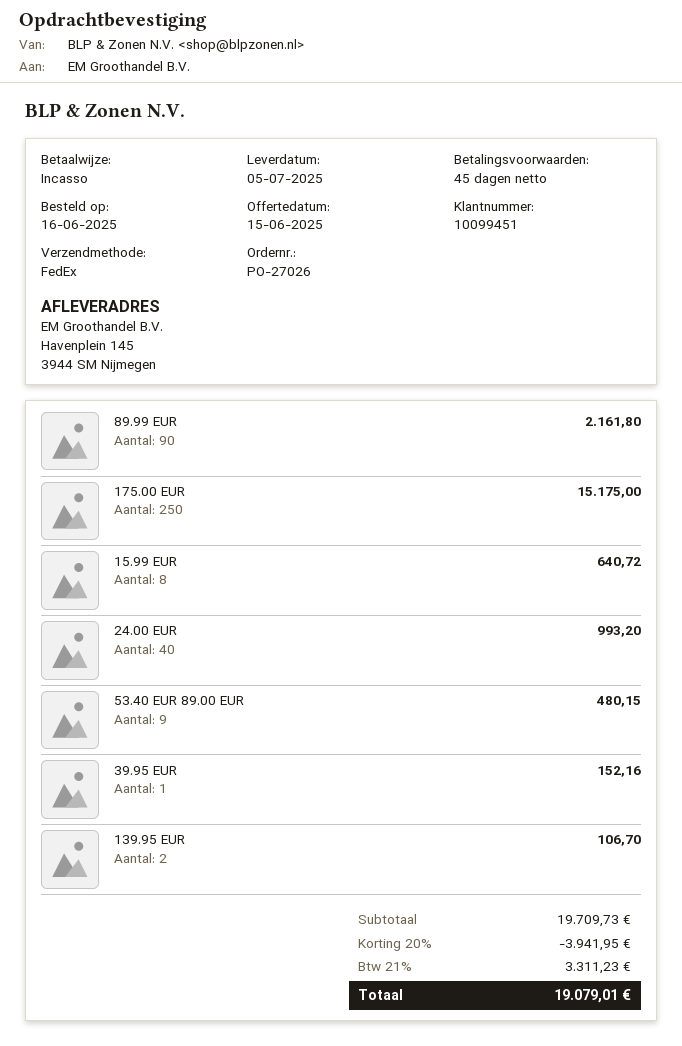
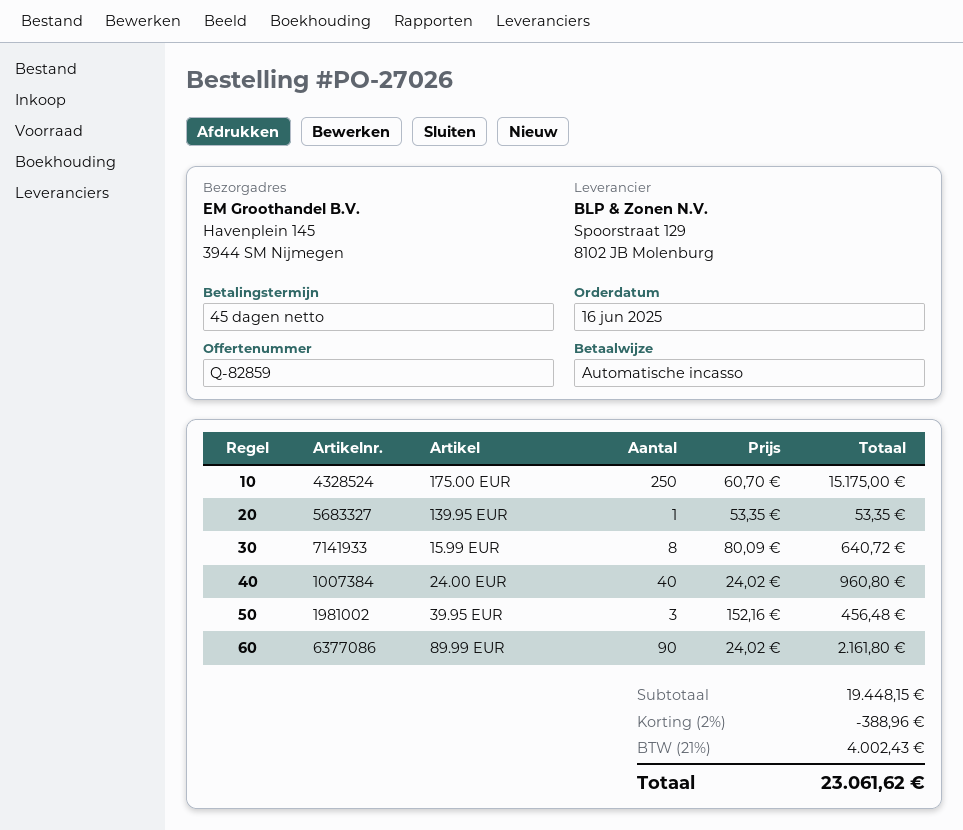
24.00 EUR: 40 for 993.20 -> 40 for 960.80
53.40 EUR 89.00 EUR: 9 for 480.15 -> none
39.95 EUR: 1 for 152.16 -> 3 for 456.48
139.95 EUR: 2 for 106.70 -> 1 for 53.35
subtotal: 19709.73 -> 19448.15
discount: 20% = 3941.95 -> 2% = 388.96
tax: 21% = 3311.23 -> 21% = 4002.43
total: 19079.01 -> 23061.62

